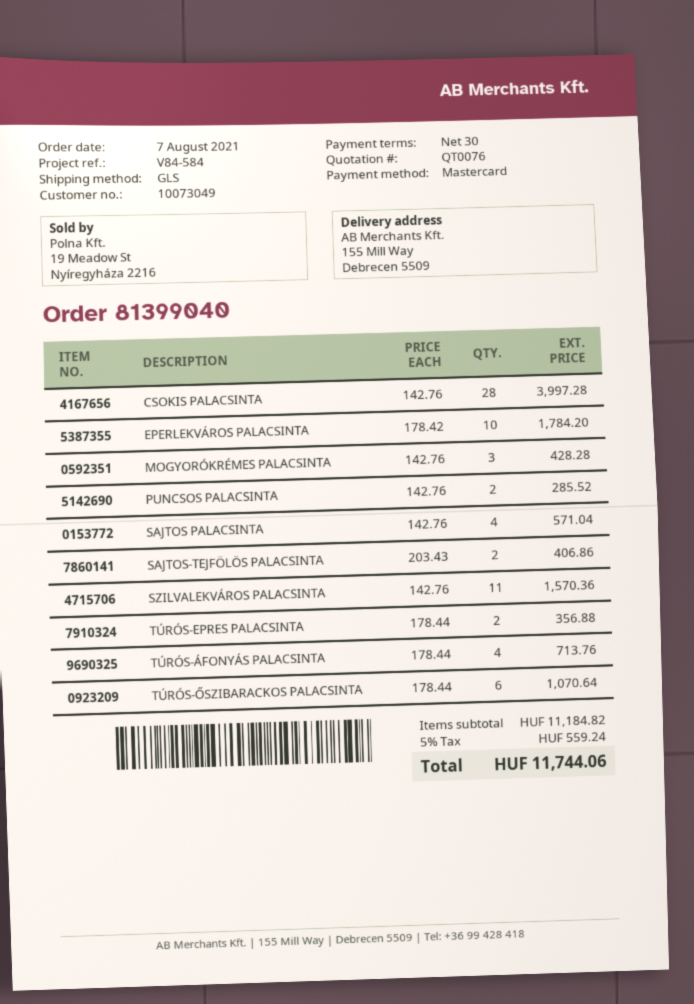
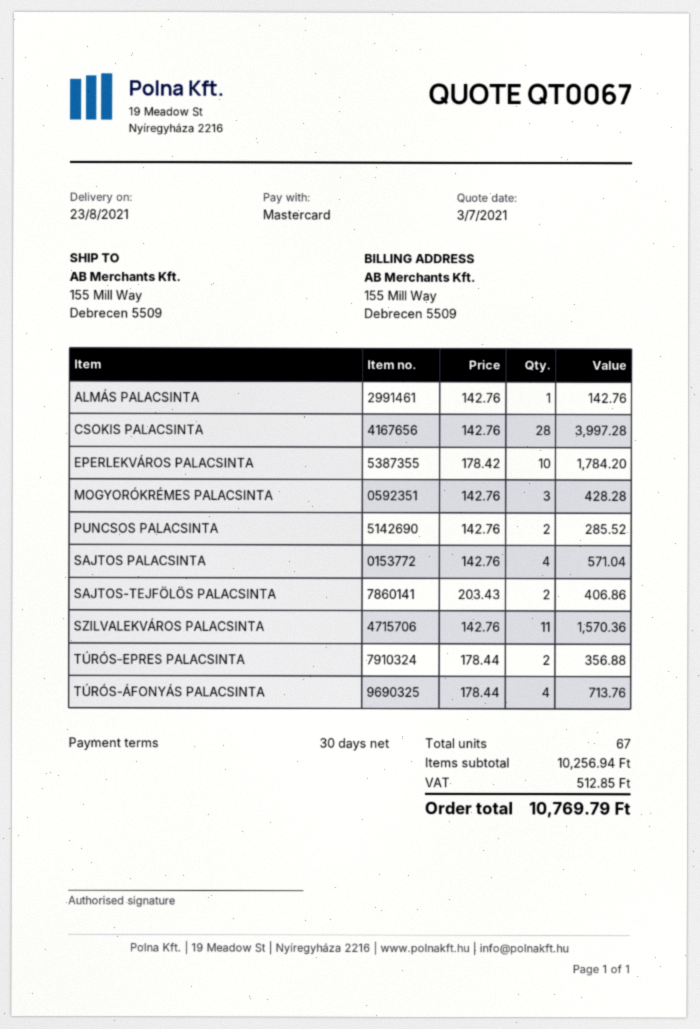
quote number: QT0076 -> QT0067
TÚRÓS-ŐSZIBARACKOS PALACSINTA: 6 x 178.44 = 1070.64 -> none
ALMÁS PALACSINTA: none -> 1 x 142.76 = 142.76
subtotal: 11184.82 -> 10256.94
tax: 559.24 -> 512.85
total: 11744.06 -> 10769.79

